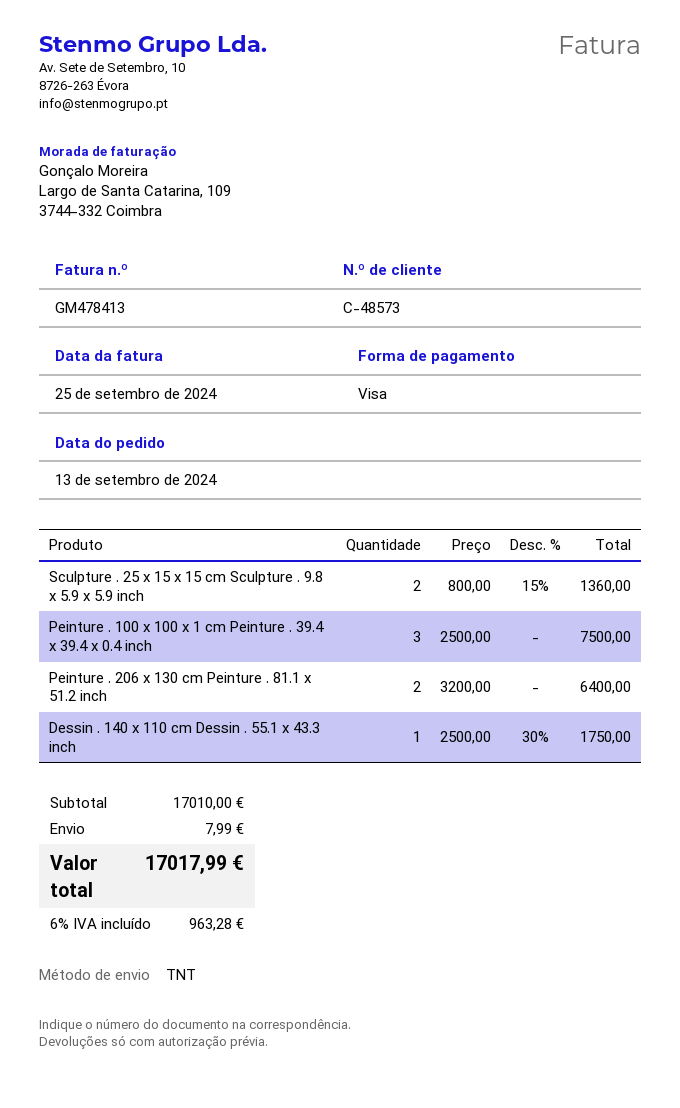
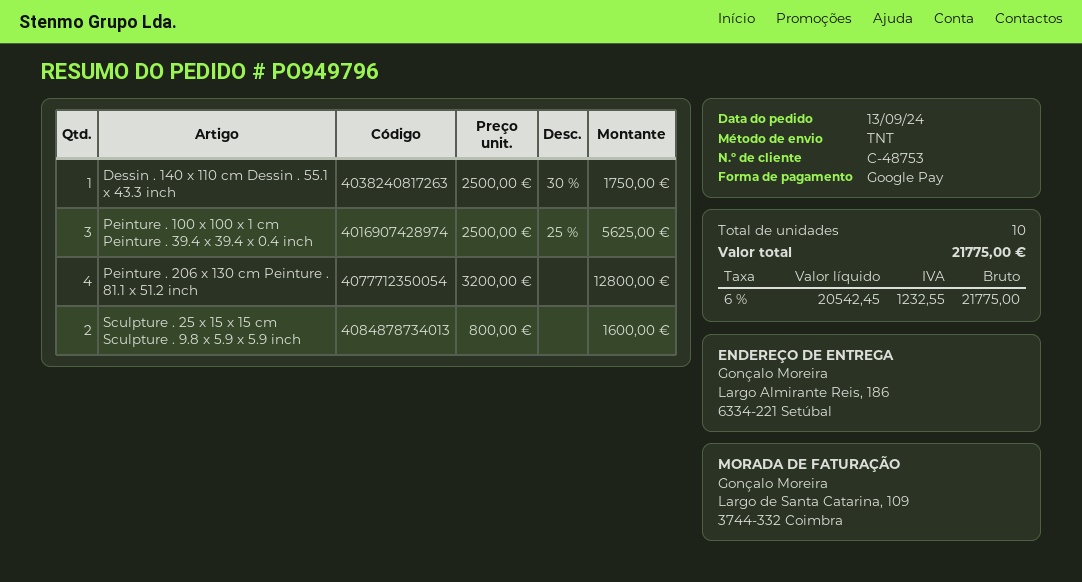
customer number: C-48573 -> C-48753
payment method: Visa -> Google Pay
Sculpture . 25 x 15 x 15 cm Sculpture . 9.8 x 5.9 x 5.9 inch: 2 x 800.00 - 15% = 1360.00 -> 2 x 800.00 = 1600.00
Peinture . 100 x 100 x 1 cm Peinture . 39.4 x 39.4 x 0.4 inch: 3 x 2500.00 = 7500.00 -> 3 x 2500.00 - 25% = 5625.00
Peinture . 206 x 130 cm Peinture . 81.1 x 51.2 inch: 2 x 3200.00 = 6400.00 -> 4 x 3200.00 = 12800.00
shipping: 7.99 -> none
tax: 6% = 963.28 -> 6% = 1232.55
total: 17017.99 -> 21775.00

